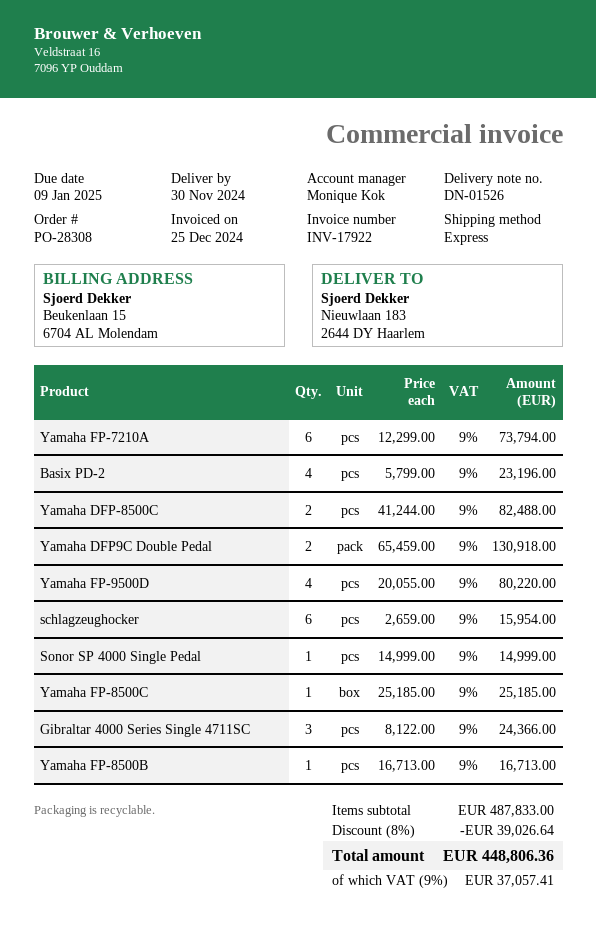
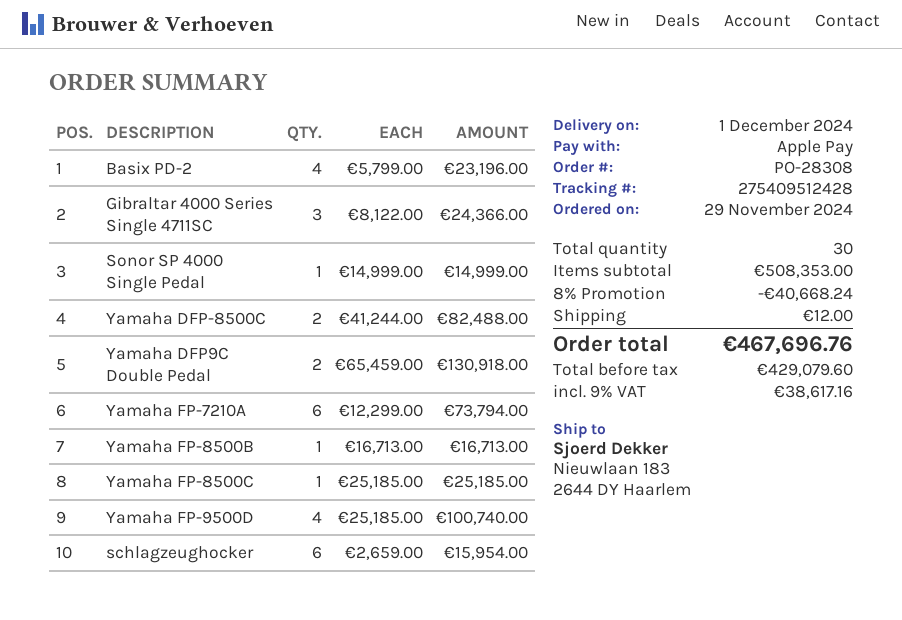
delivery date: 2024-11-30 -> 2024-12-01
Yamaha FP-9500D: 4 x 20055.00 = 80220.00 -> 4 x 25185.00 = 100740.00
subtotal: 487833.00 -> 508353.00
discount: 8% = 39026.64 -> 8% = 40668.24
shipping: none -> 12.00
tax: 9% = 37057.41 -> 9% = 38617.16
total: 448806.36 -> 467696.76

